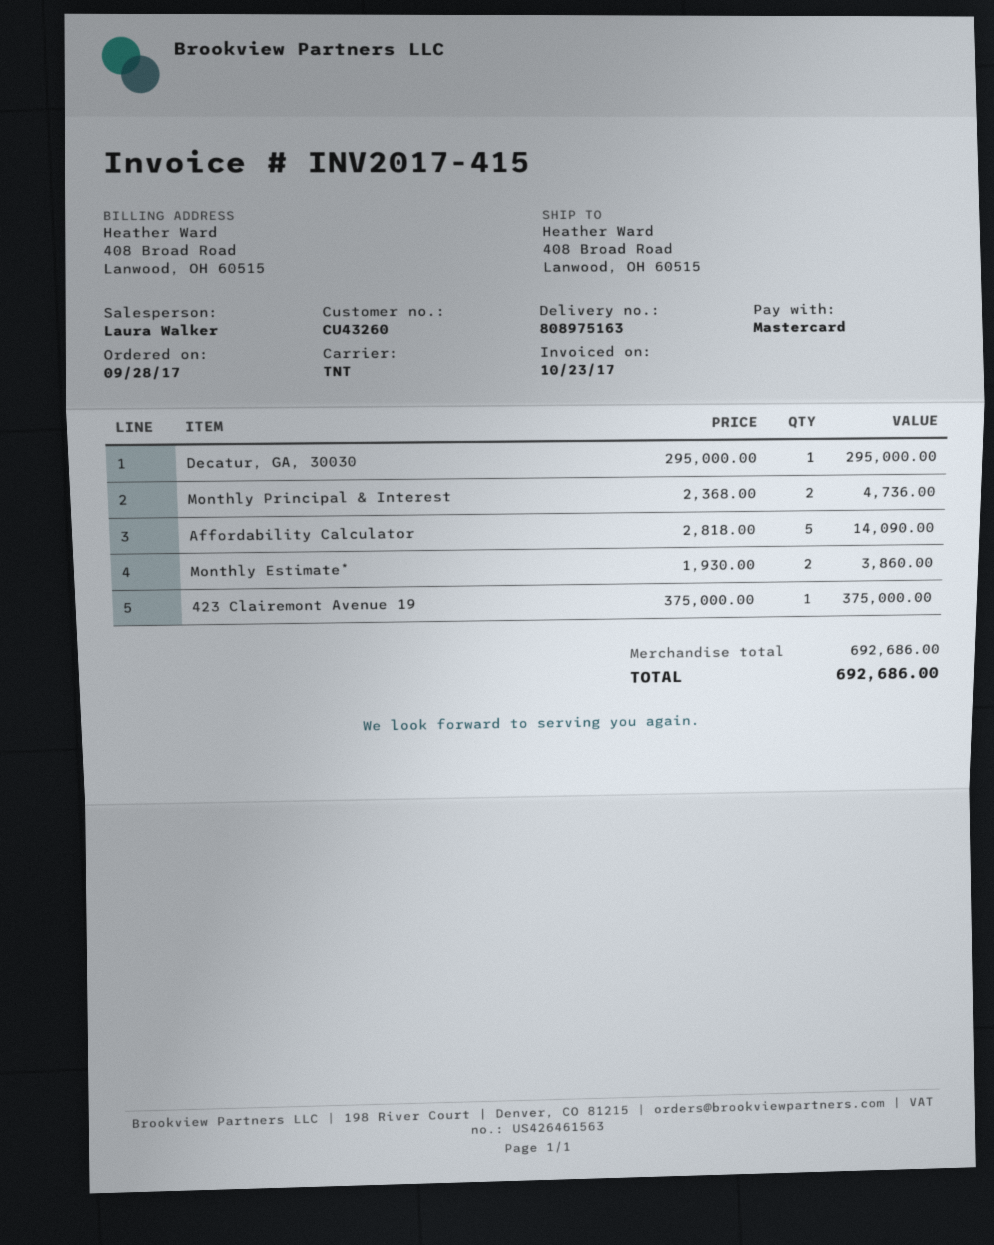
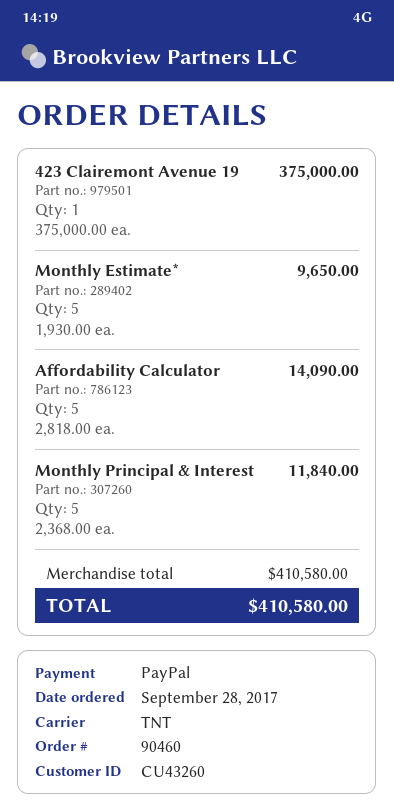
payment method: Mastercard -> PayPal
Decatur, GA, 30030: 1 x 295000.00 = 295000.00 -> none
Monthly Principal & Interest: 2 x 2368.00 = 4736.00 -> 5 x 2368.00 = 11840.00
Monthly Estimate*: 2 x 1930.00 = 3860.00 -> 5 x 1930.00 = 9650.00
subtotal: 692686.00 -> 410580.00
total: 692686.00 -> 410580.00

